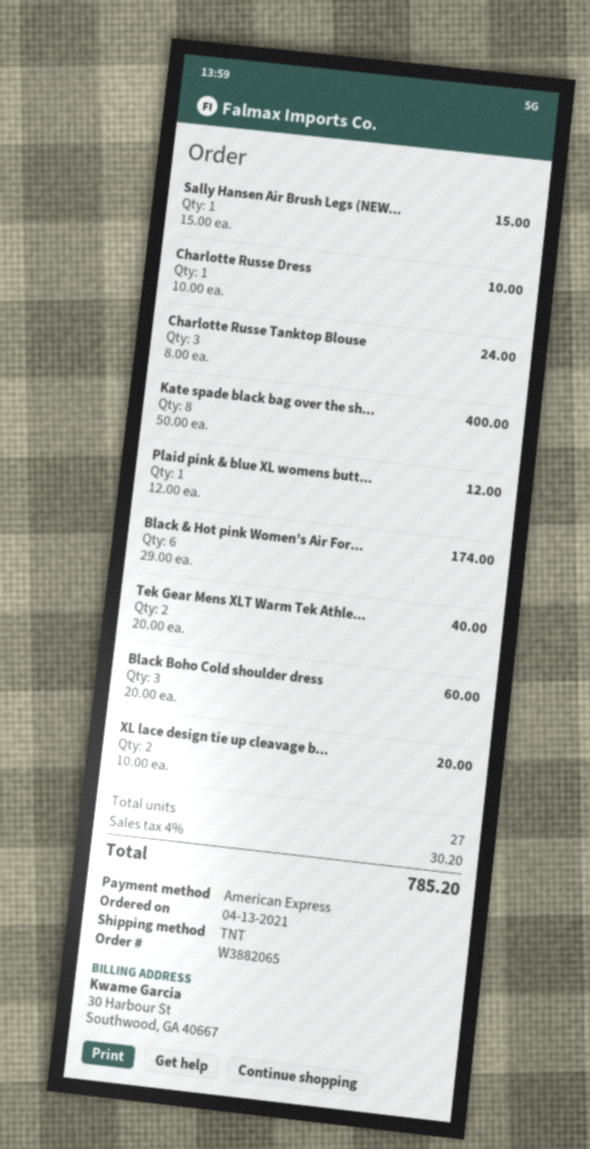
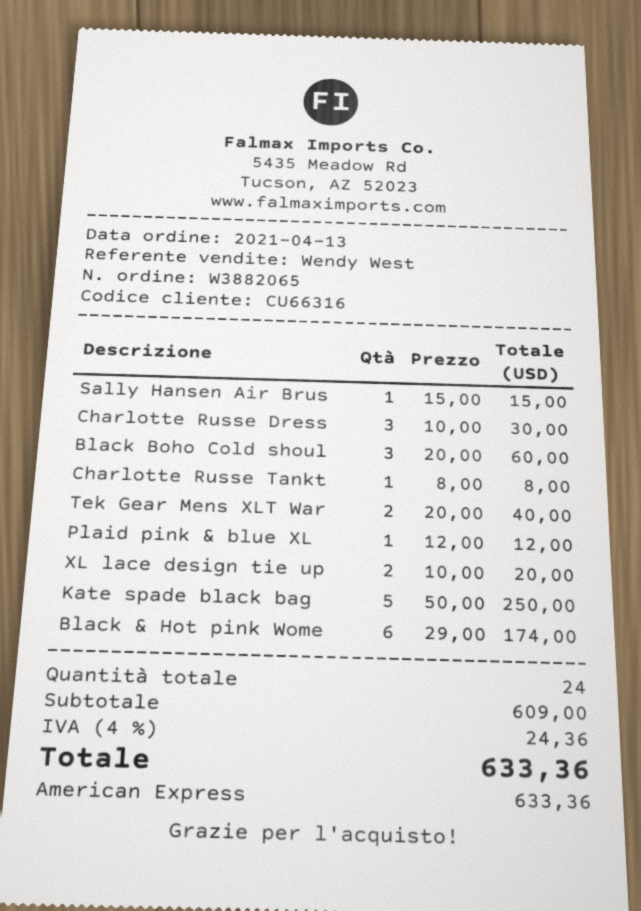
Charlotte Russe Dress: 1 x 10.00 = 10.00 -> 3 x 10.00 = 30.00
Charlotte Russe Tanktop Blouse: 3 x 8.00 = 24.00 -> 1 x 8.00 = 8.00
Kate spade black bag over the sh...: 8 x 50.00 = 400.00 -> 5 x 50.00 = 250.00
total quantity: 27 -> 24
tax: 4% = 30.20 -> 4% = 24.36
total: 785.20 -> 633.36

